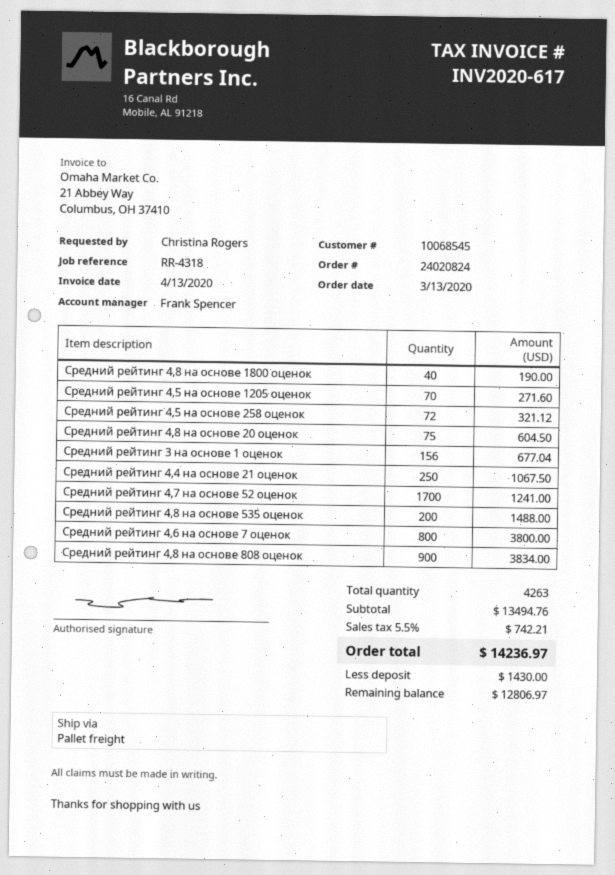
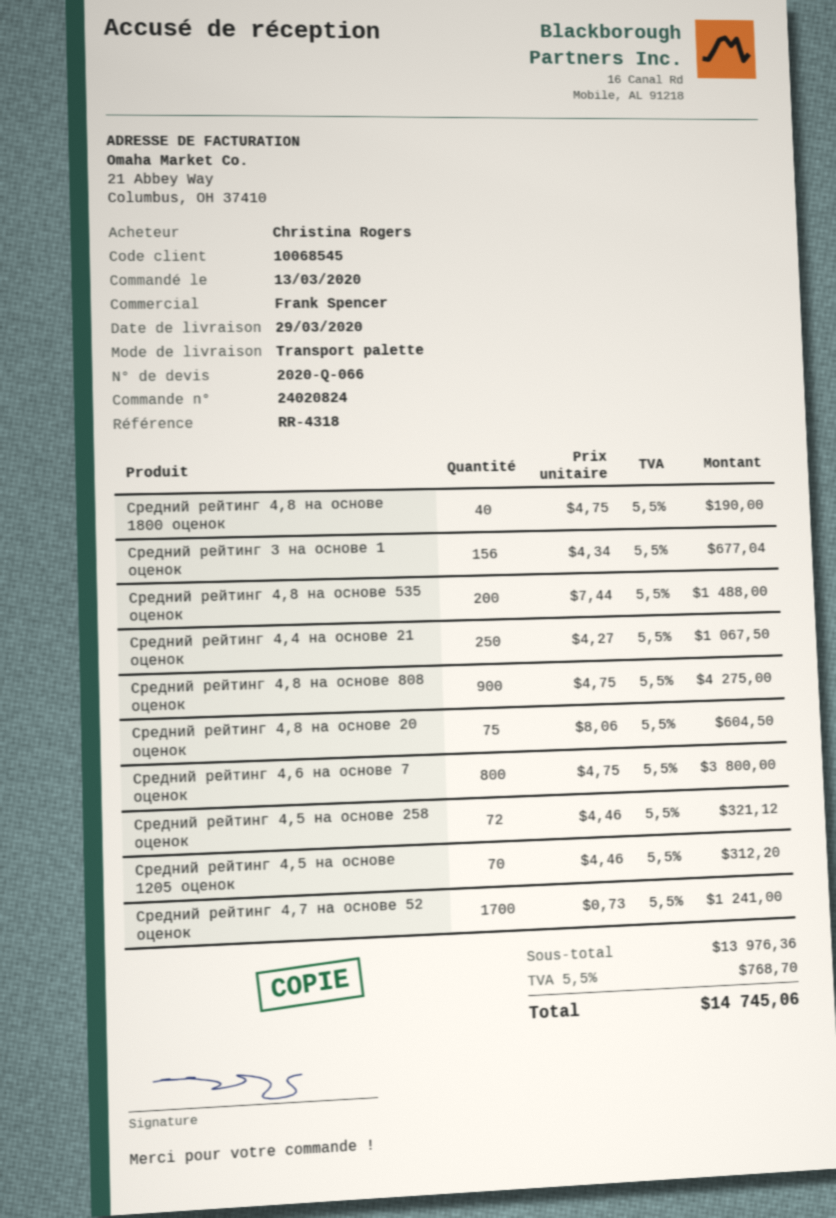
Средний рейтинг 4,5 на основе 1205 оценок: 70 for 271.60 -> 70 for 312.20
Средний рейтинг 4,8 на основе 808 оценок: 900 for 3834.00 -> 900 for 4275.00
subtotal: 13494.76 -> 13976.36
tax: 5.5% = 742.21 -> 5.5% = 768.70
total: 14236.97 -> 14745.06

